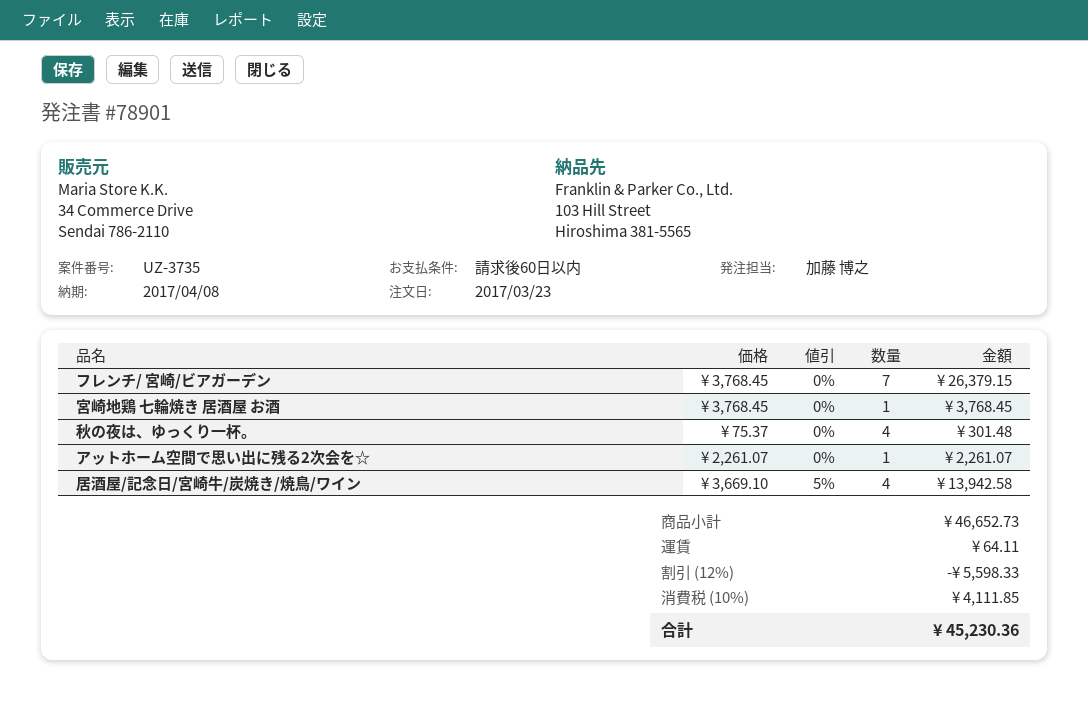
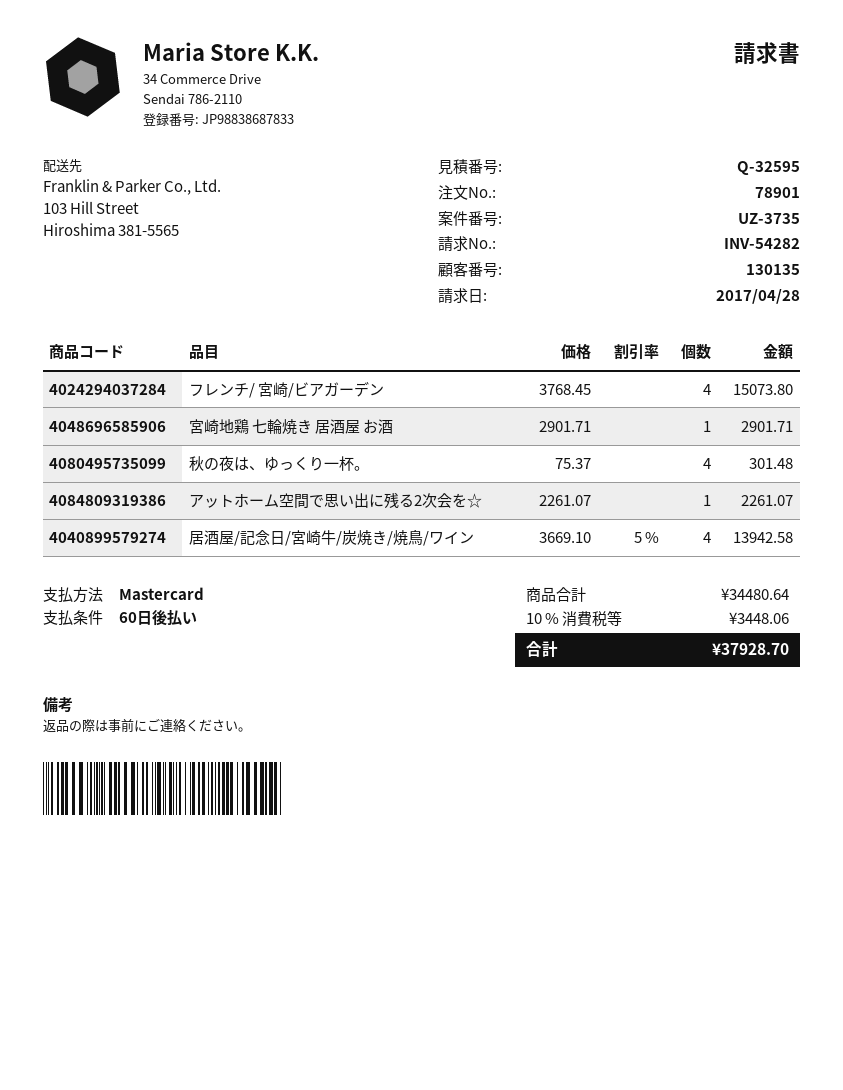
フレンチ/ 宮崎/ビアガーデン: 7 x 3768.45 = 26379.15 -> 4 x 3768.45 = 15073.80
宮崎地鶏 七輪焼き 居酒屋 お酒: 1 x 3768.45 = 3768.45 -> 1 x 2901.71 = 2901.71
subtotal: 46652.73 -> 34480.64
discount: 12% = 5598.33 -> none
shipping: 64.11 -> none
tax: 10% = 4111.85 -> 10% = 3448.06
total: 45230.36 -> 37928.70

